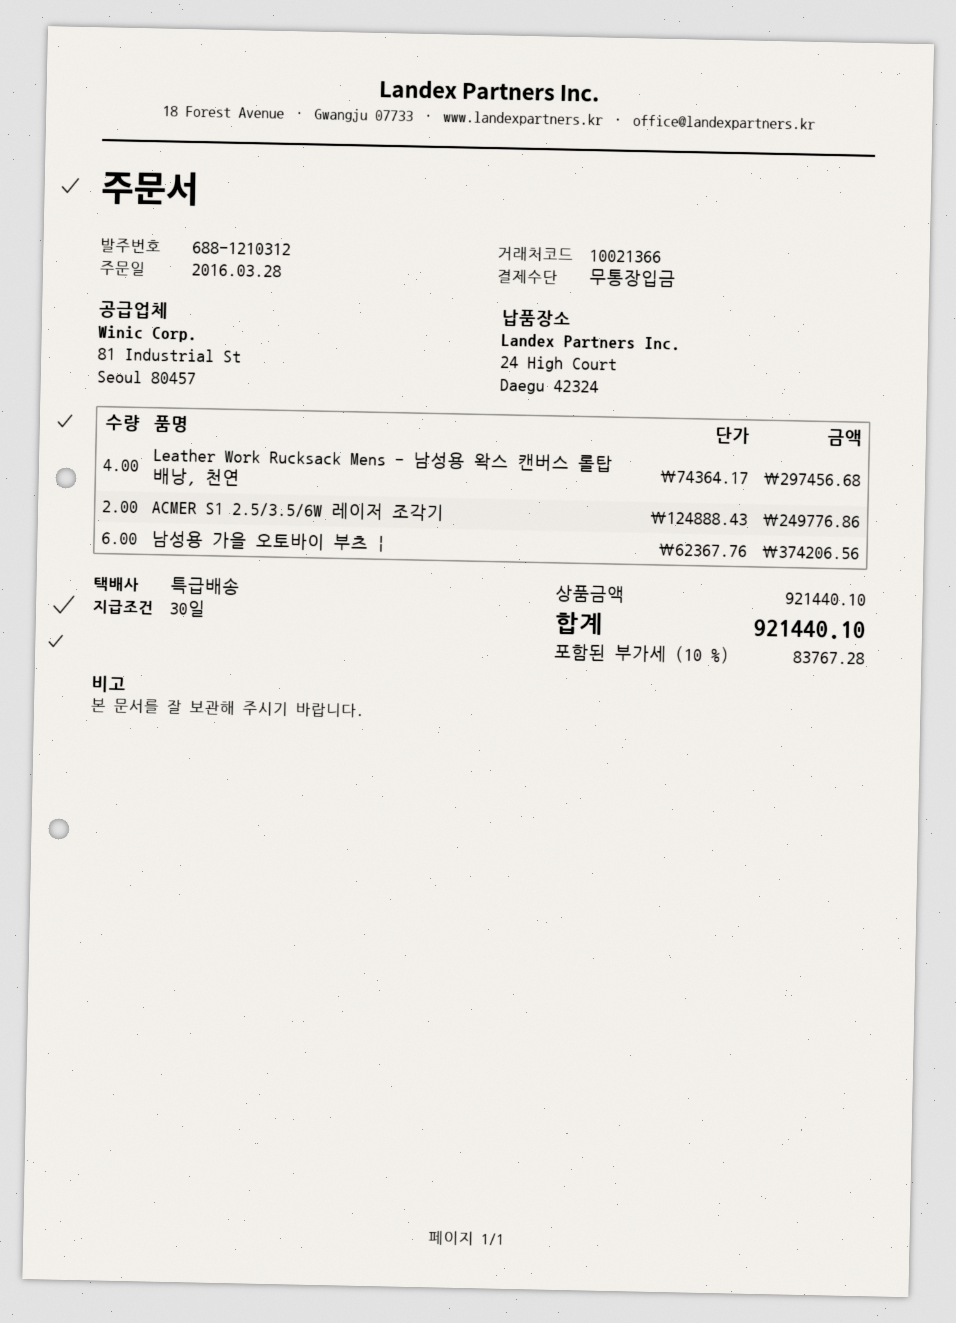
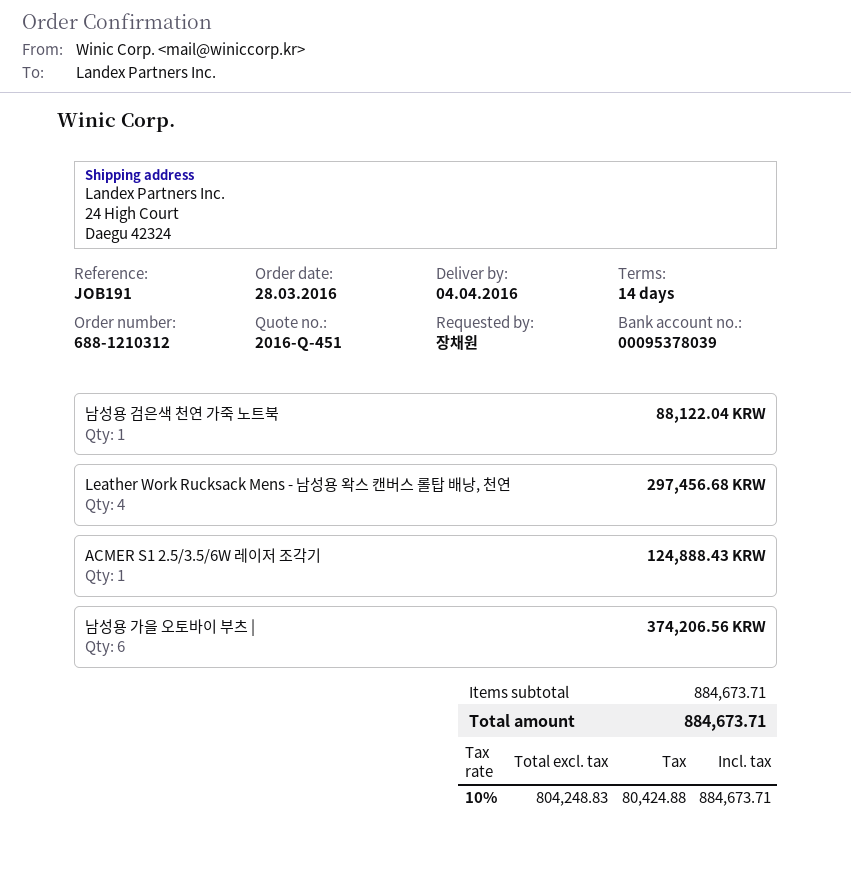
payment terms: 30 days -> 14 days
ACMER S1 2.5/3.5/6W 레이저 조각기: 2 for 249776.86 -> 1 for 124888.43
남성용 검은색 천연 가죽 노트북: none -> 1 for 88122.04
subtotal: 921440.10 -> 884673.71
tax: 10% = 83767.28 -> 10% = 80424.88
total: 921440.10 -> 884673.71

